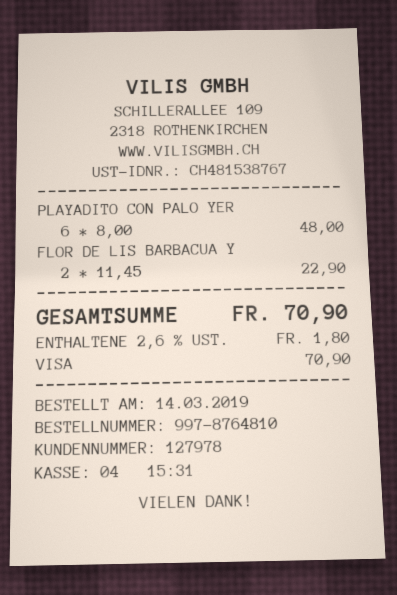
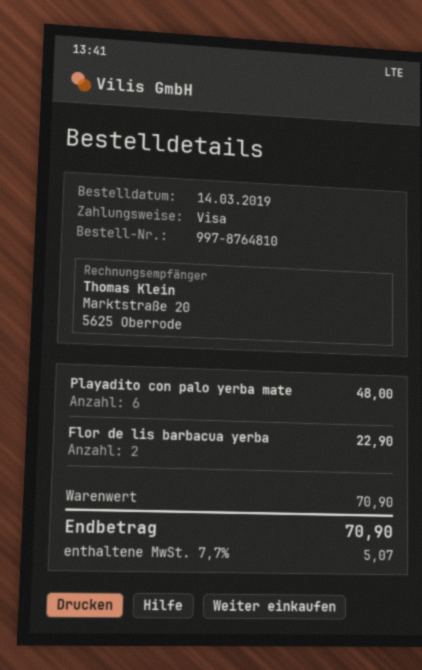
tax: 2.6% = 1.80 -> 7.7% = 5.07

